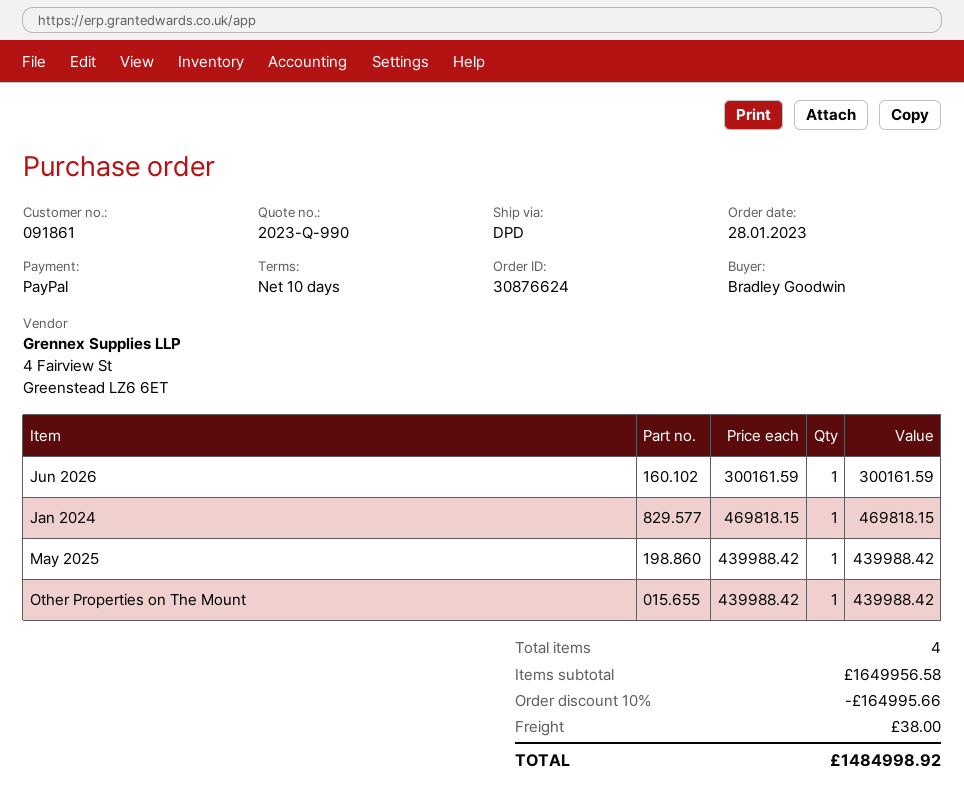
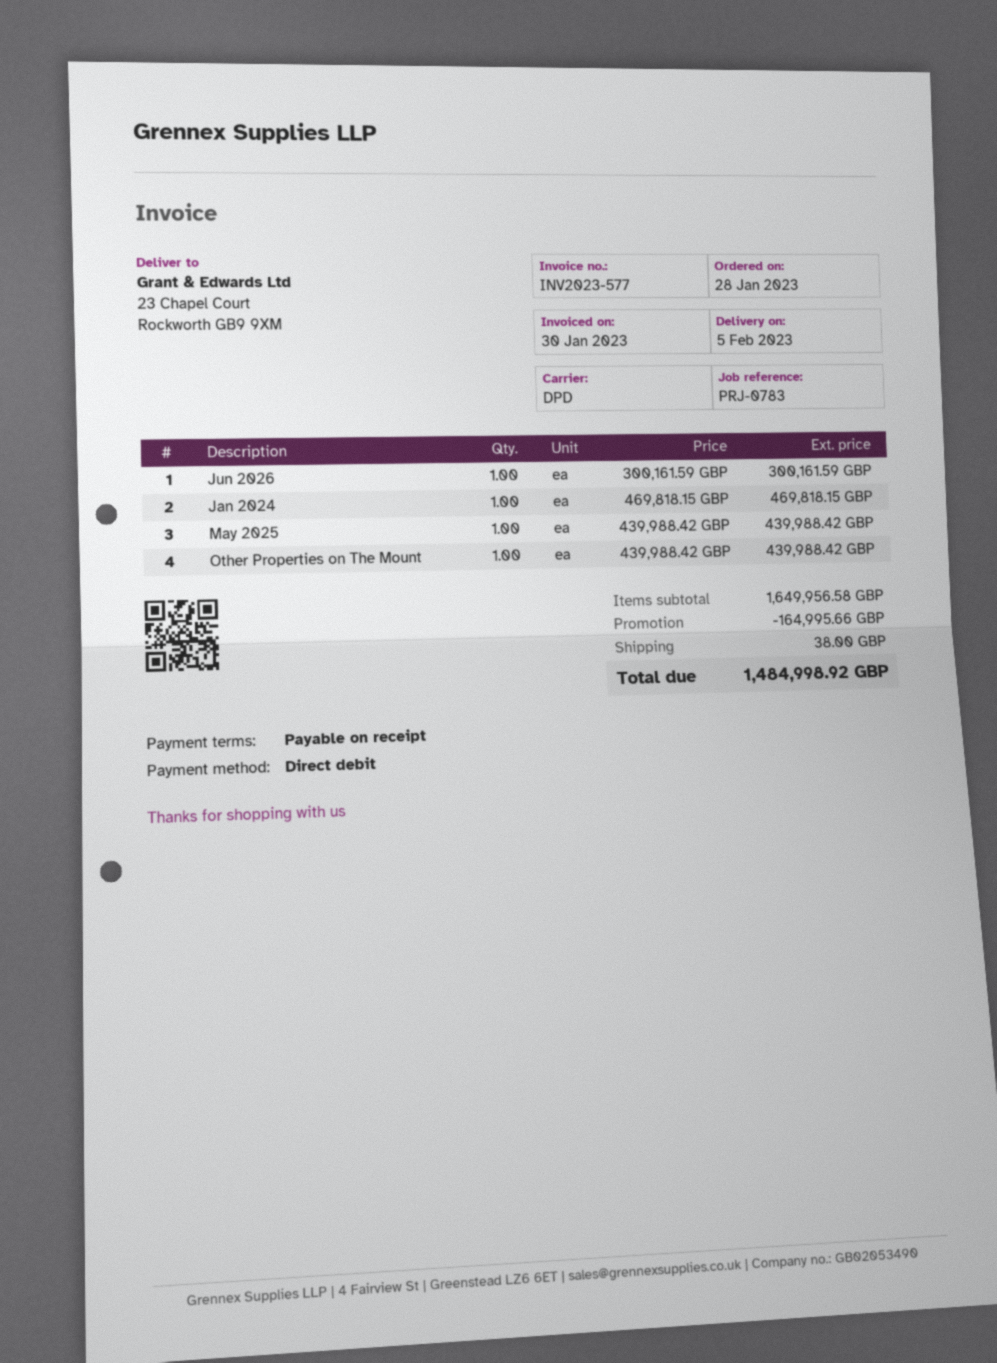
payment terms: 10 days -> on receipt
payment method: PayPal -> direct debit

